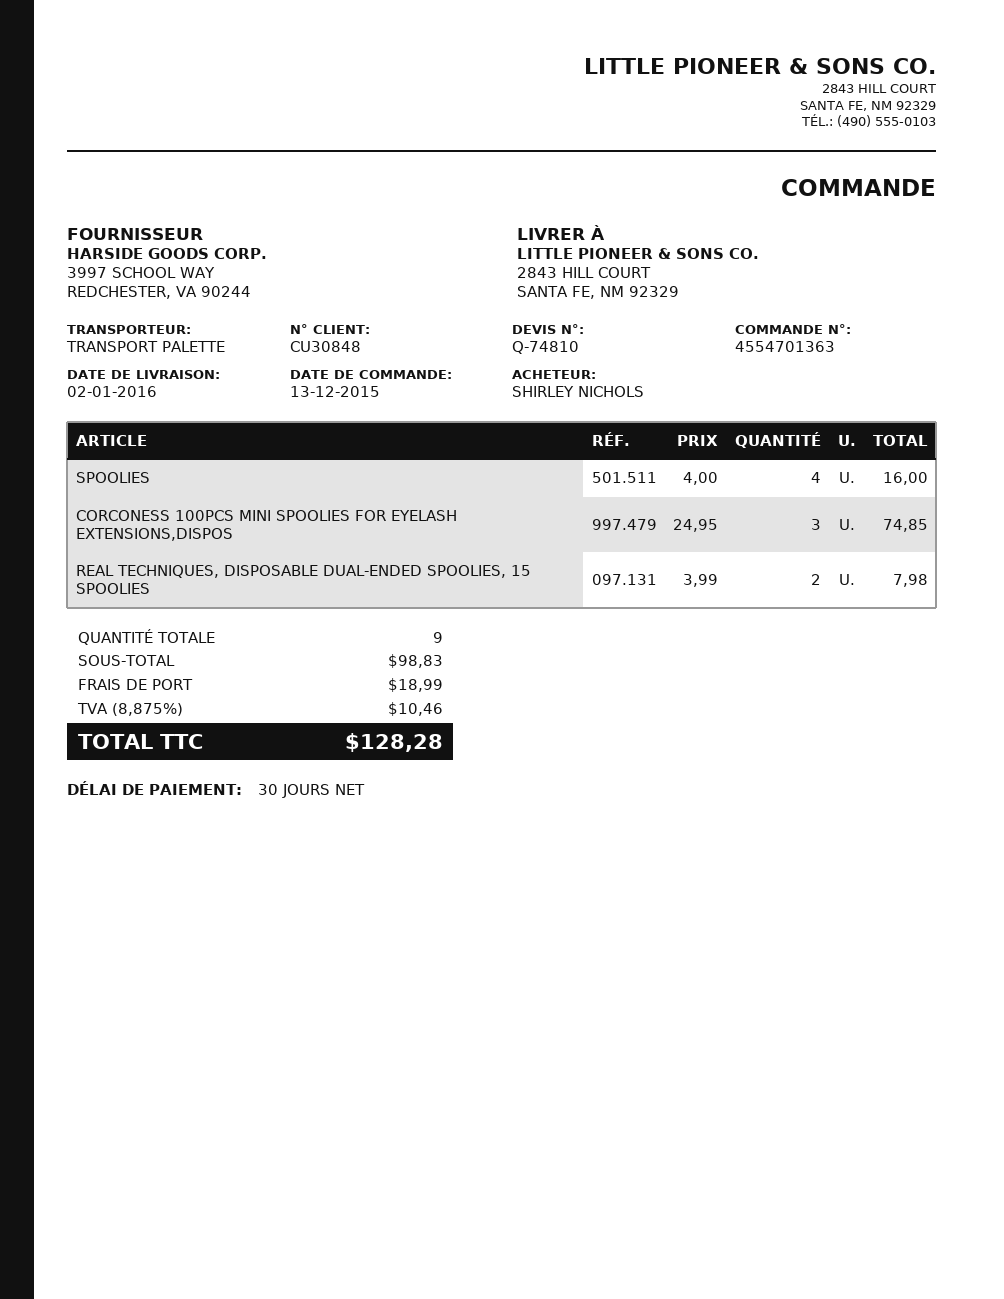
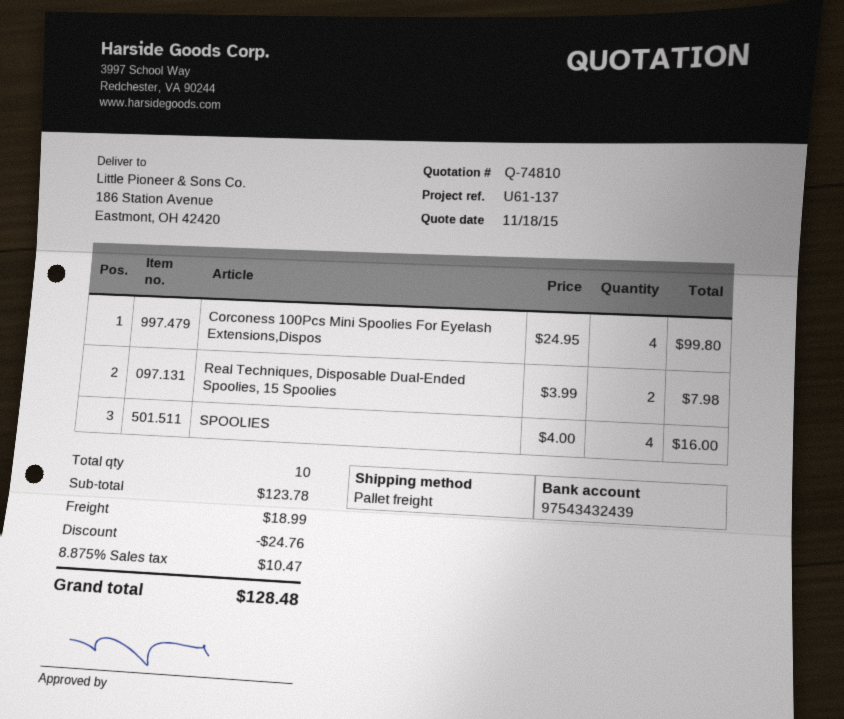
ship to: 2843 HILL COURT, SANTA FE, NM 92329 -> 186 Station Avenue, Eastmont, OH 42420
CORCONESS 100PCS MINI SPOOLIES FOR EYELASH EXTENSIONS,DISPOS: 3 x 24.95 = 74.85 -> 4 x 24.95 = 99.80
total quantity: 9 -> 10
subtotal: 98.83 -> 123.78
discount: none -> 24.76
tax: 8.875% = 10.46 -> 8.875% = 10.47
total: 128.28 -> 128.48

